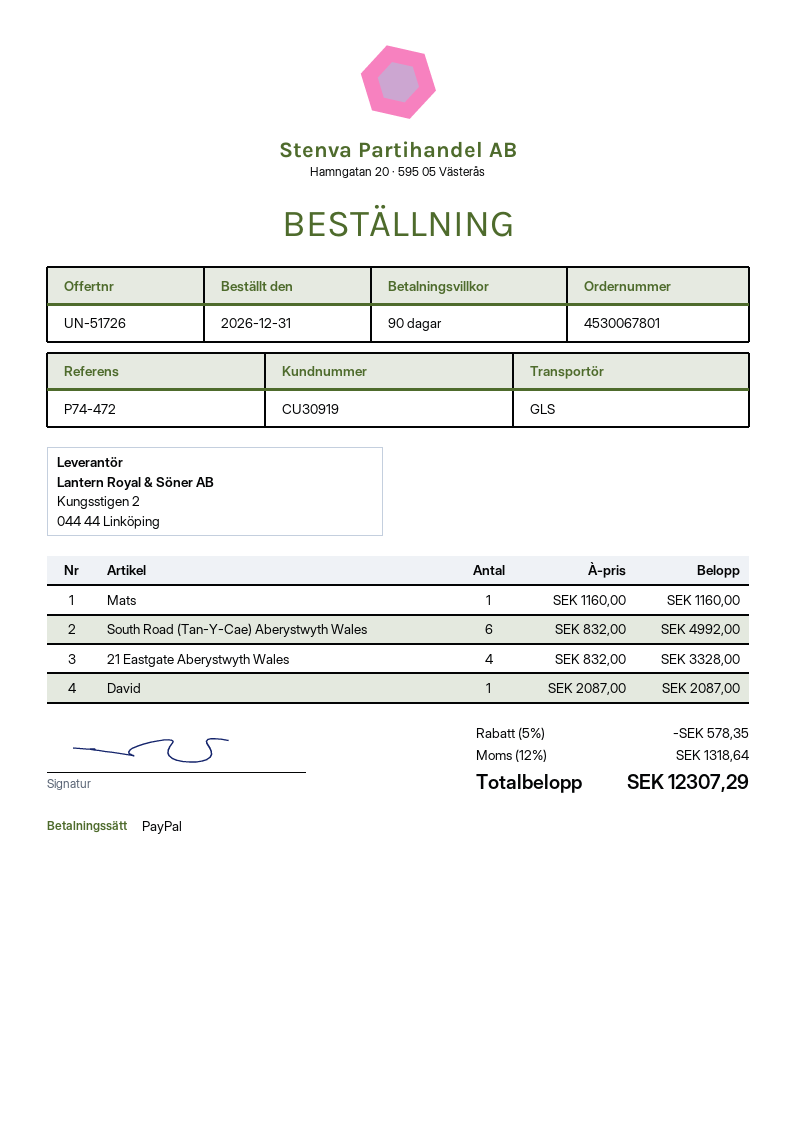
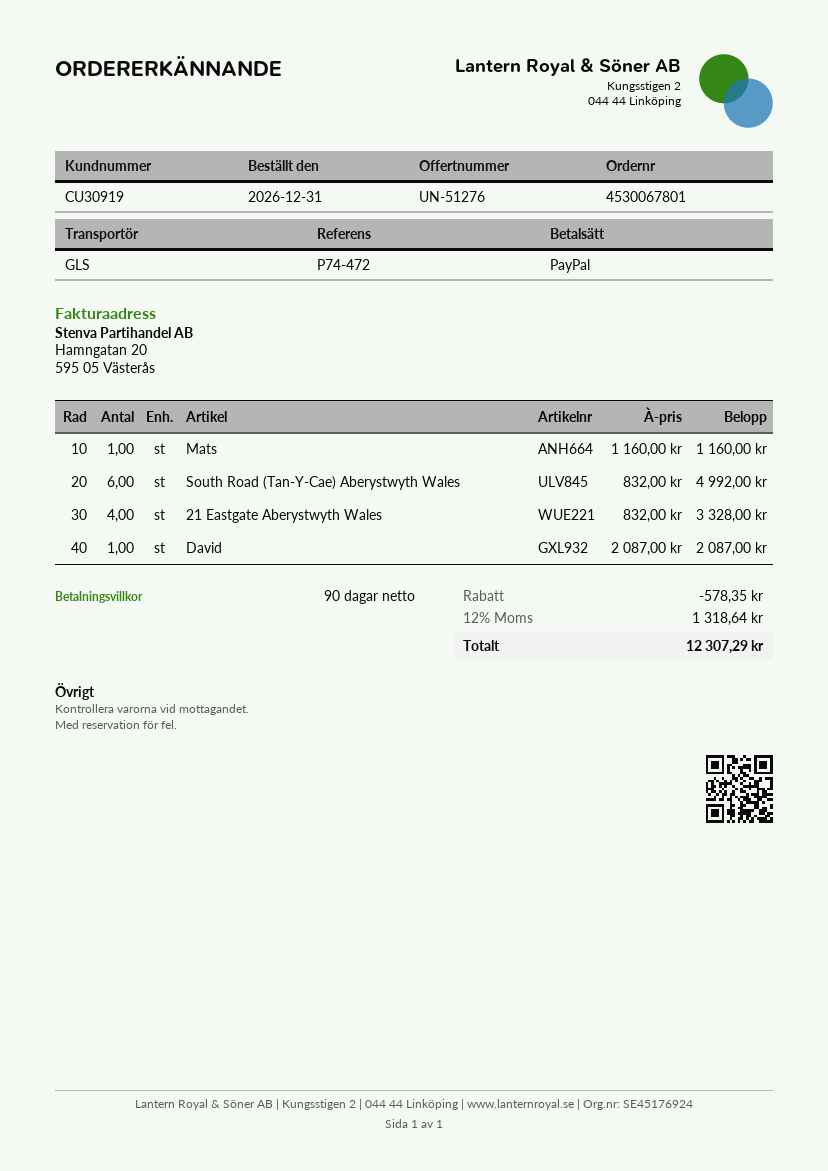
quote number: UN-51726 -> UN-51276

